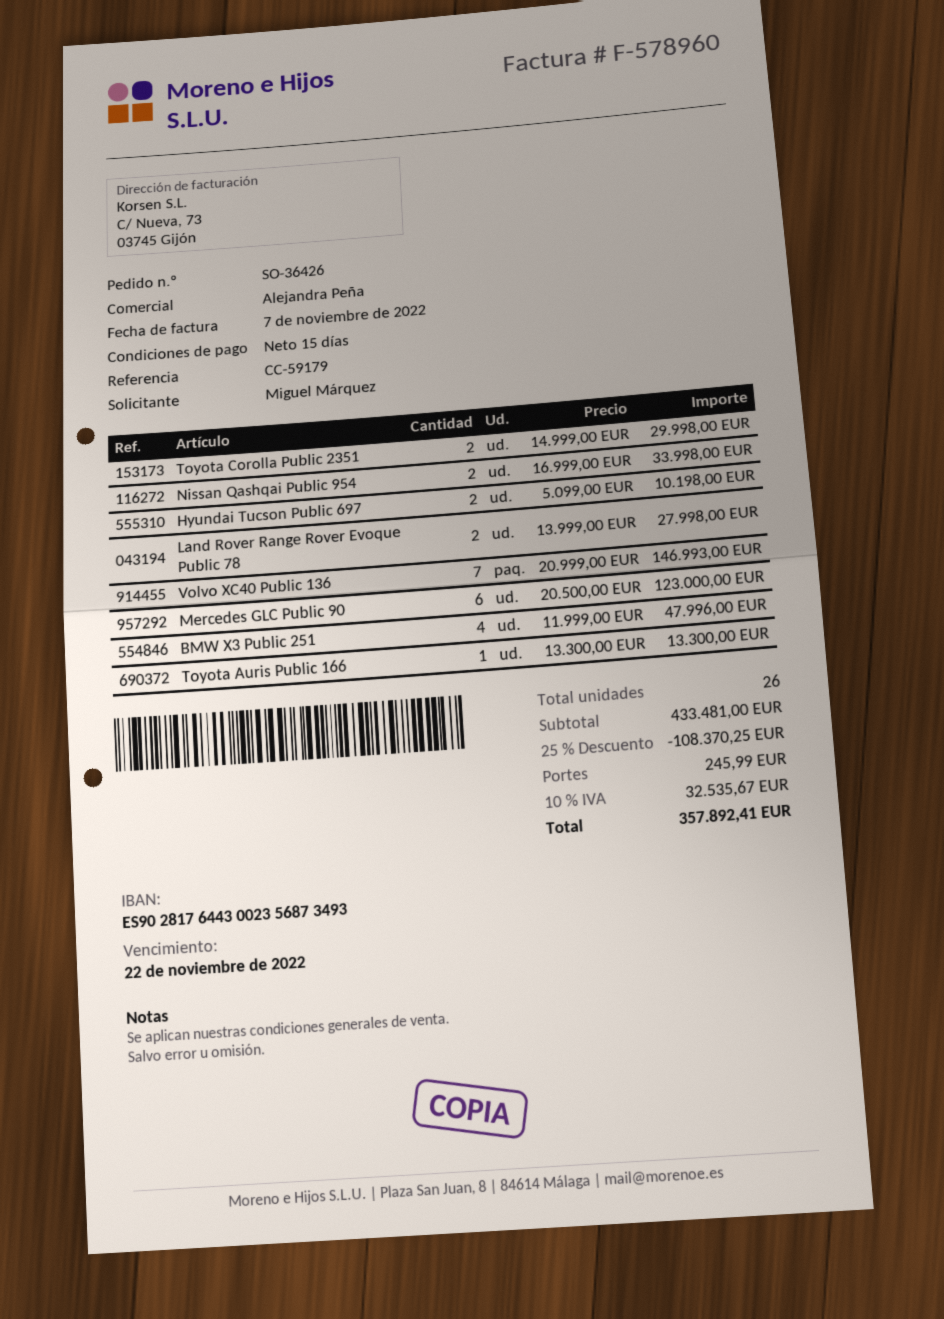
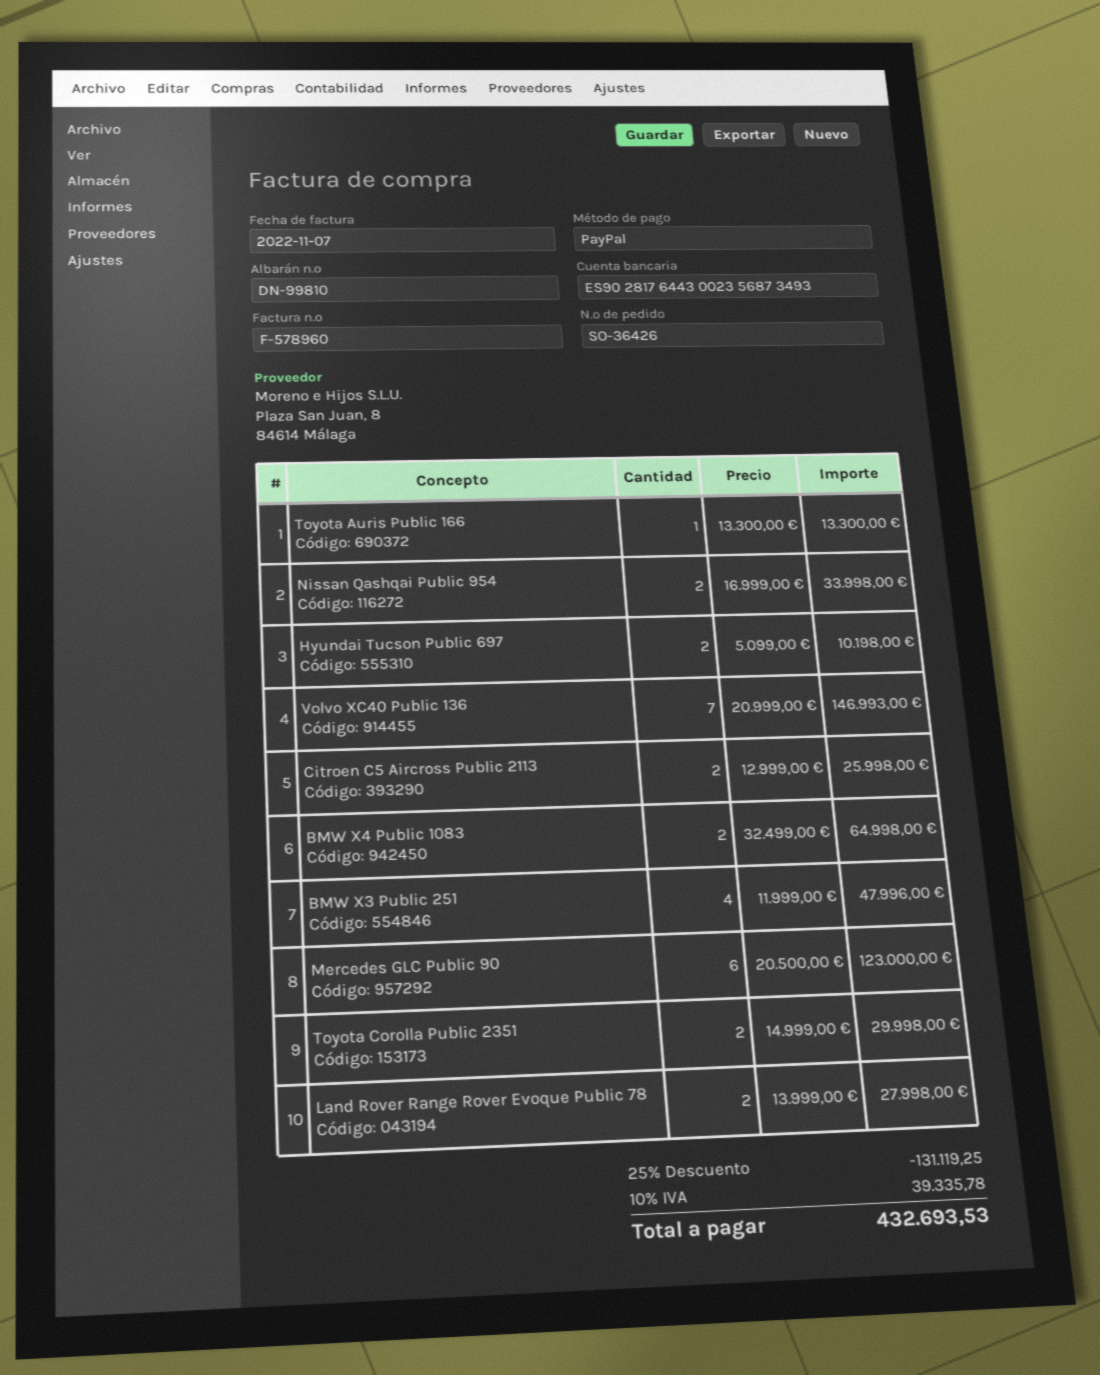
Citroen C5 Aircross Public 2113: none -> 2 x 12999.00 = 25998.00
BMW X4 Public 1083: none -> 2 x 32499.00 = 64998.00
discount: 25% = 108370.25 -> 25% = 131119.25
shipping: 245.99 -> none
tax: 10% = 32535.67 -> 10% = 39335.78
total: 357892.41 -> 432693.53

